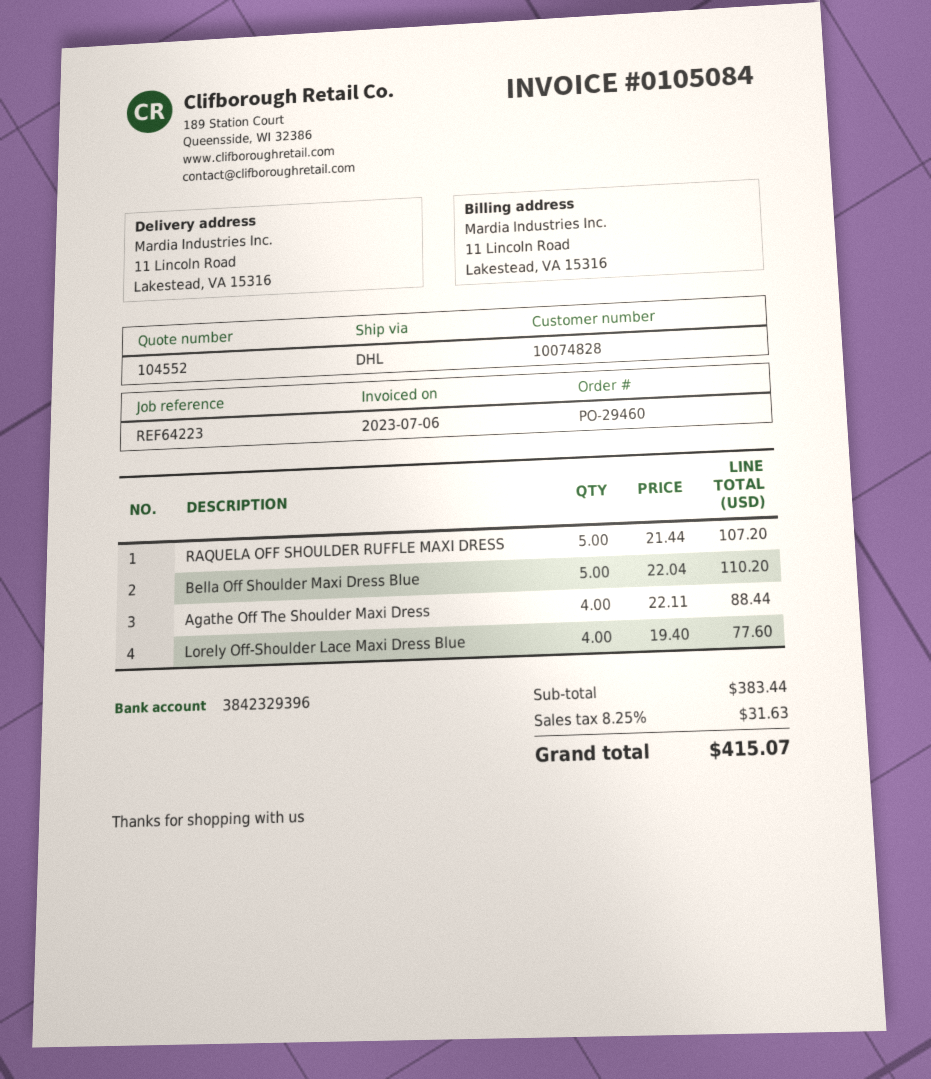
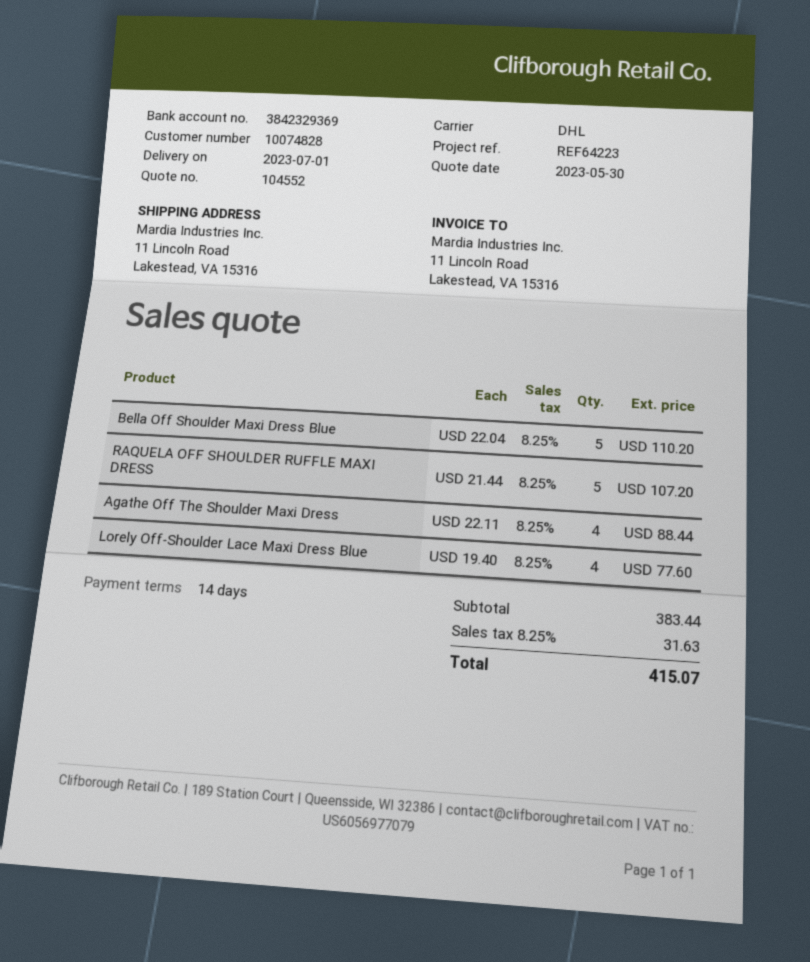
bank account: 3842329396 -> 3842329369

